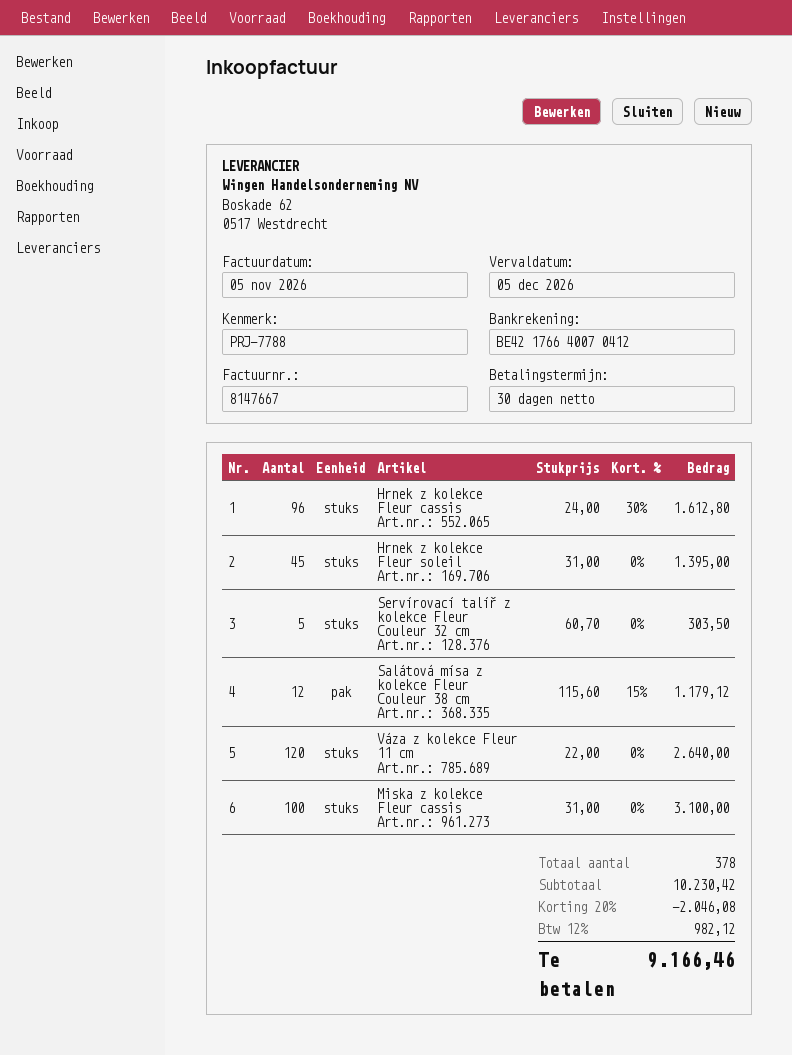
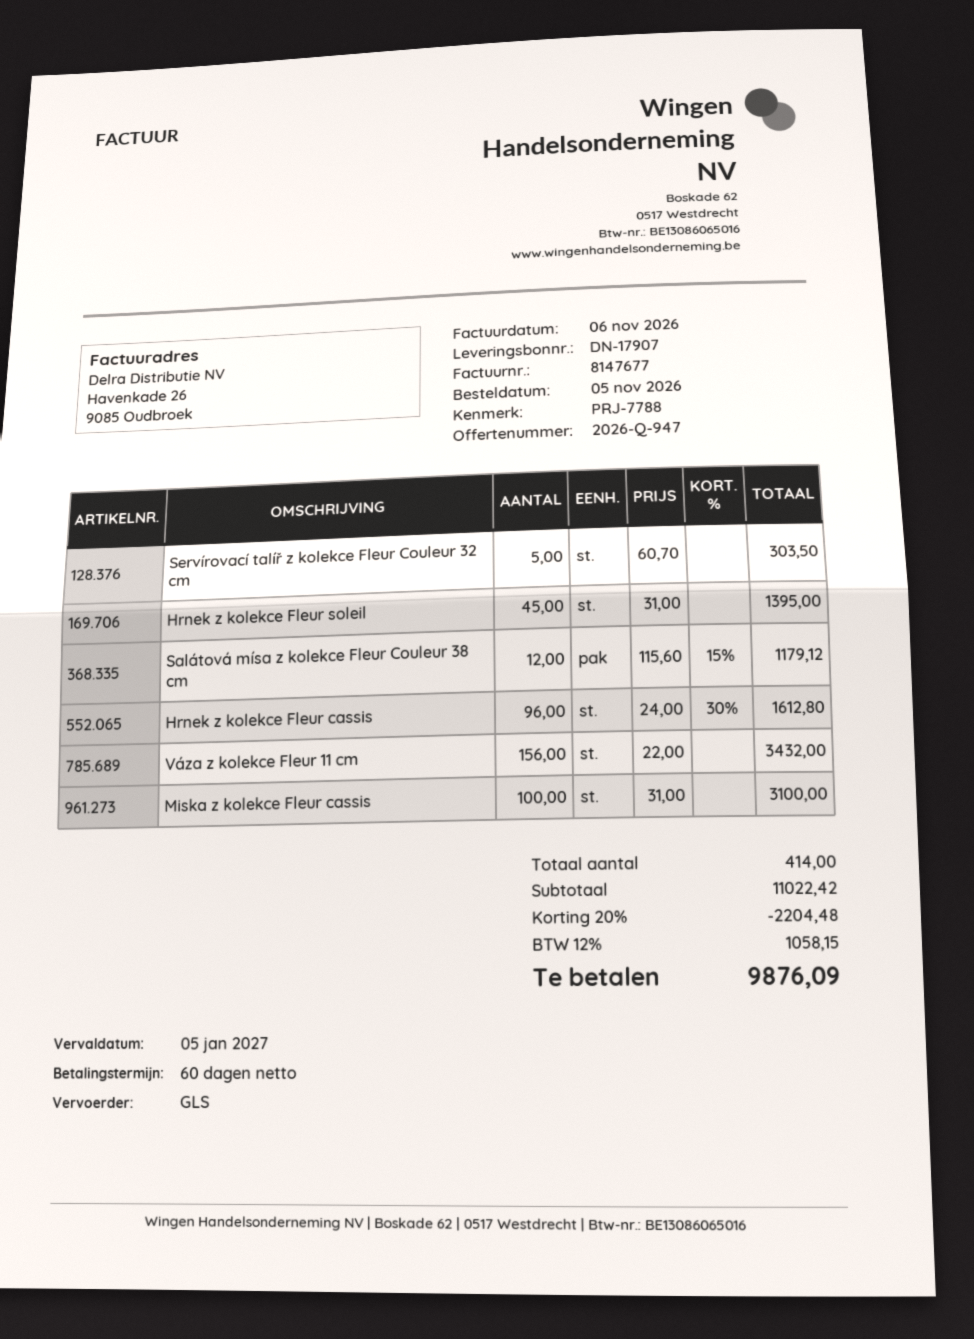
invoice number: 8147667 -> 8147677
invoice date: 2026-11-05 -> 2026-11-06
payment terms: 30 days -> 60 days
due date: 2026-12-05 -> 2027-01-05
Váza z kolekce Fleur 11 cm: 120 x 22.00 = 2640.00 -> 156 x 22.00 = 3432.00
total quantity: 378 -> 414
subtotal: 10230.42 -> 11022.42
discount: 20% = 2046.08 -> 20% = 2204.48
tax: 12% = 982.12 -> 12% = 1058.15
total: 9166.46 -> 9876.09

